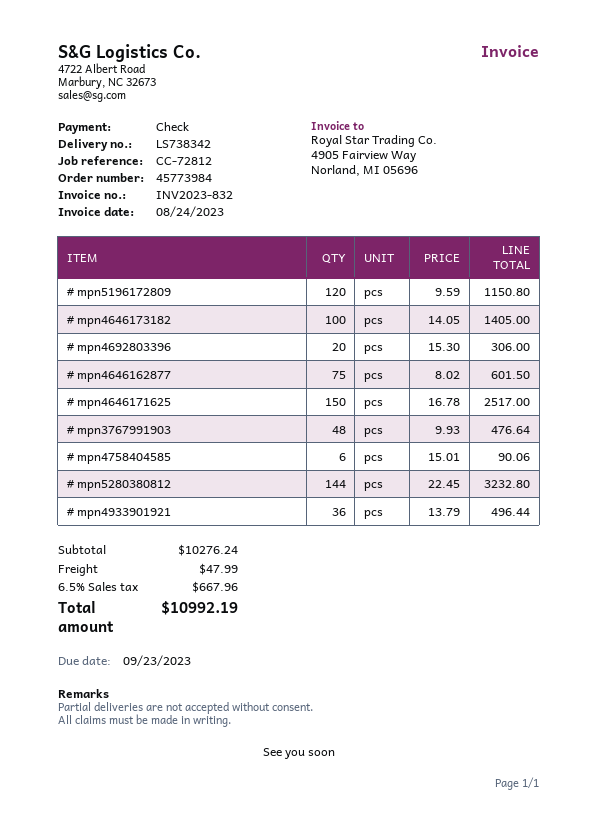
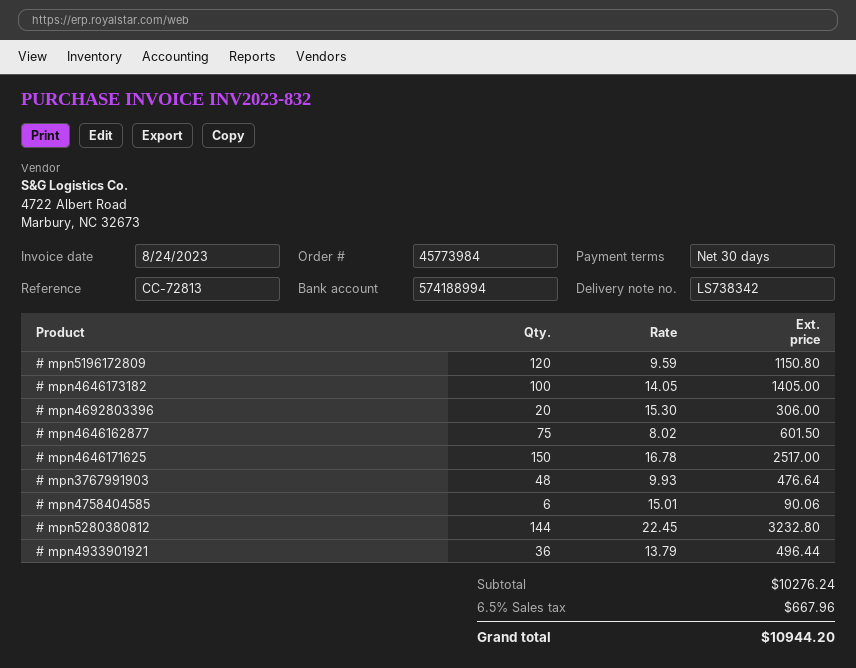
reference: CC-72812 -> CC-72813
shipping: 47.99 -> none
total: 10992.19 -> 10944.20

